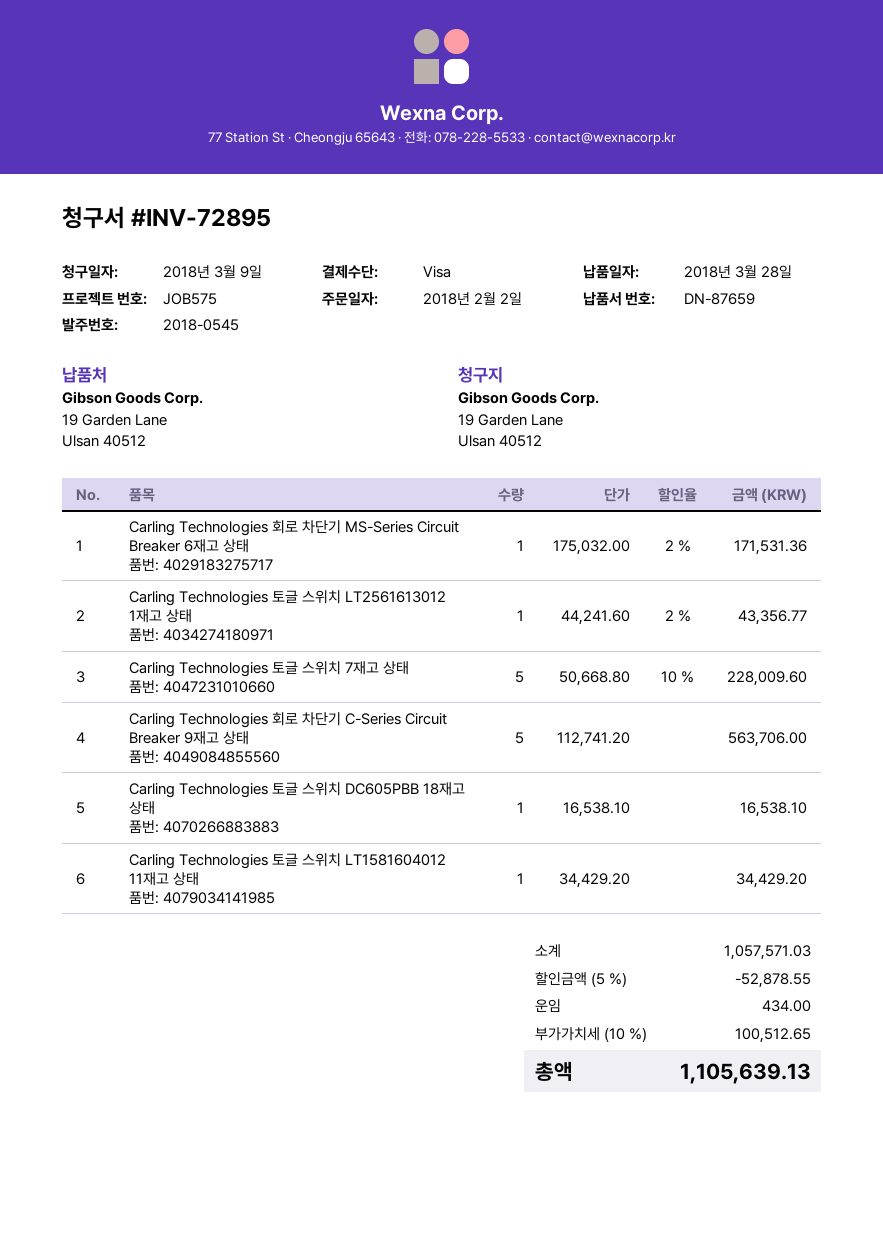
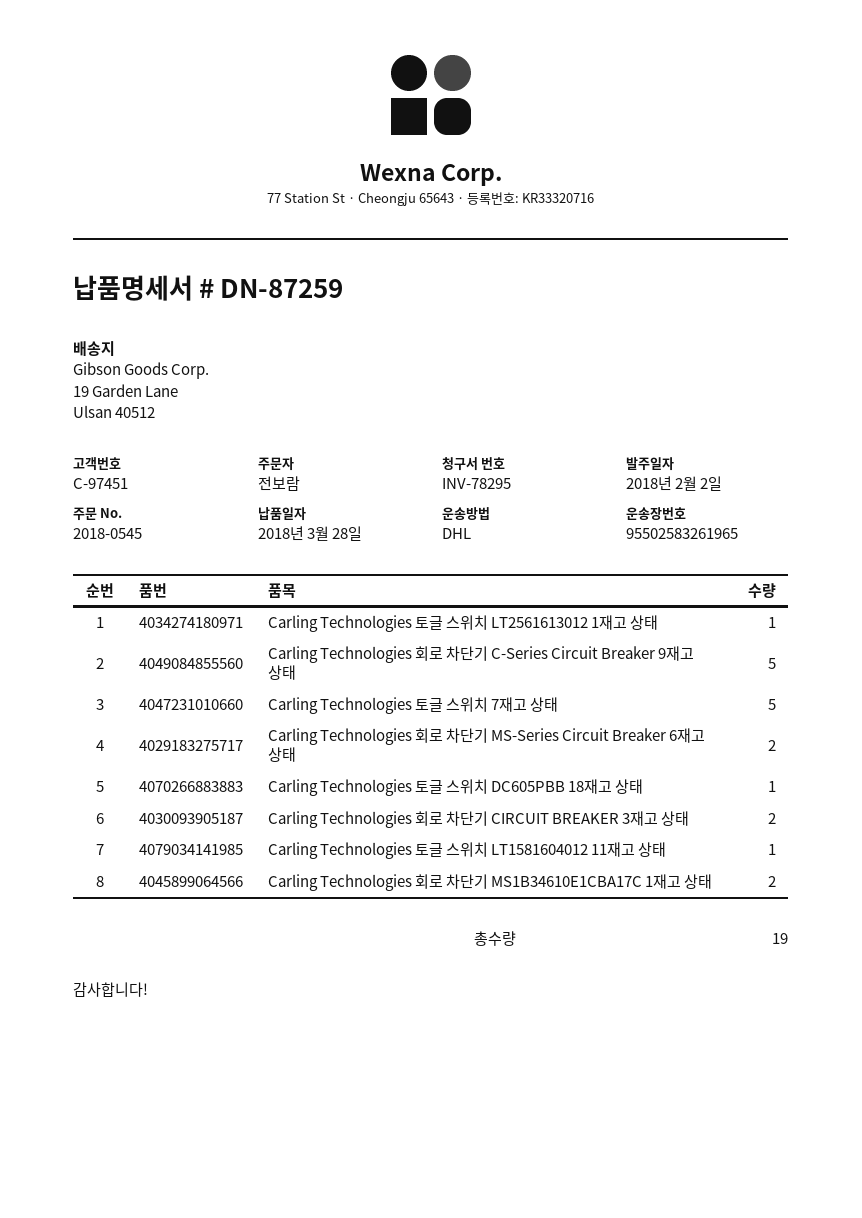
delivery note number: DN-87659 -> DN-87259
invoice number: INV-72895 -> INV-78295
Carling Technologies 회로 차단기 MS-Series Circuit Breaker 6재고 상태: 1 -> 2
Carling Technologies 회로 차단기 CIRCUIT BREAKER 3재고 상태: none -> 2
Carling Technologies 회로 차단기 MS1B34610E1CBA17C 1재고 상태: none -> 2

